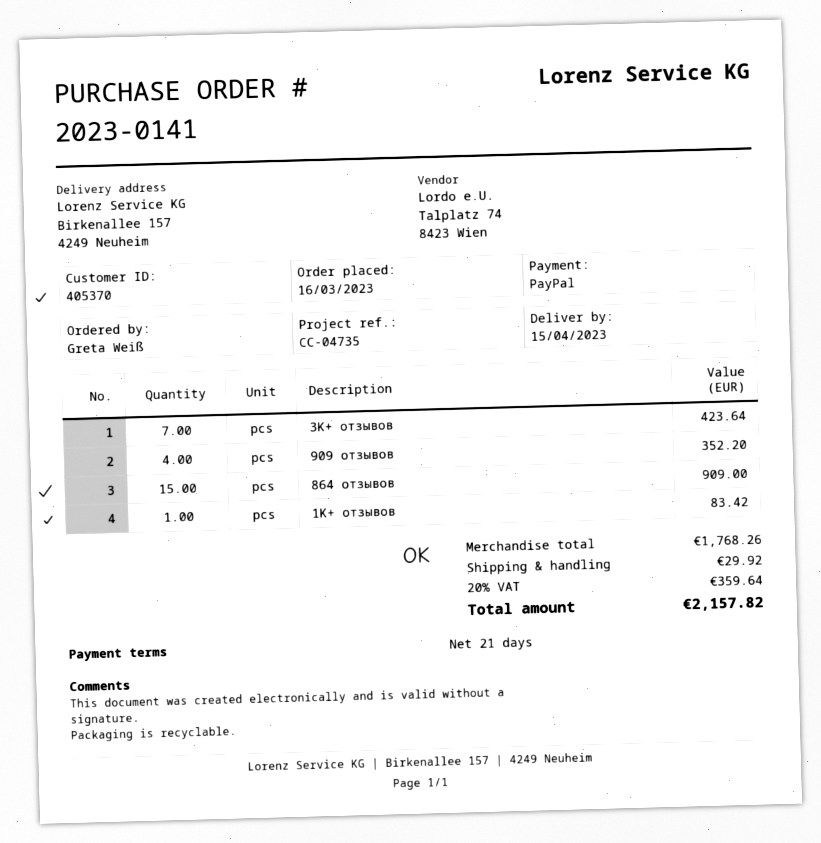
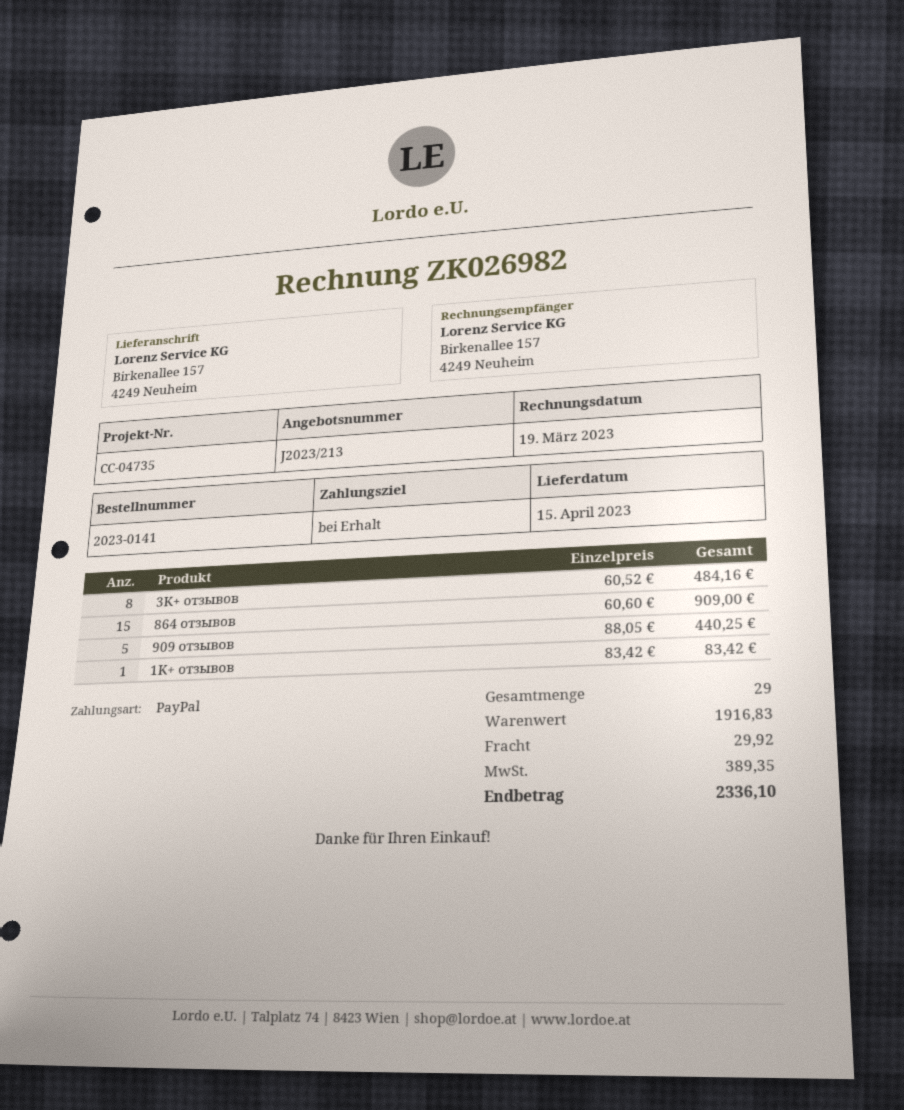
payment terms: 21 days -> on receipt
3K+ отзывов: 7 for 423.64 -> 8 for 484.16
909 отзывов: 4 for 352.20 -> 5 for 440.25
subtotal: 1768.26 -> 1916.83
tax: 359.64 -> 389.35
total: 2157.82 -> 2336.10

